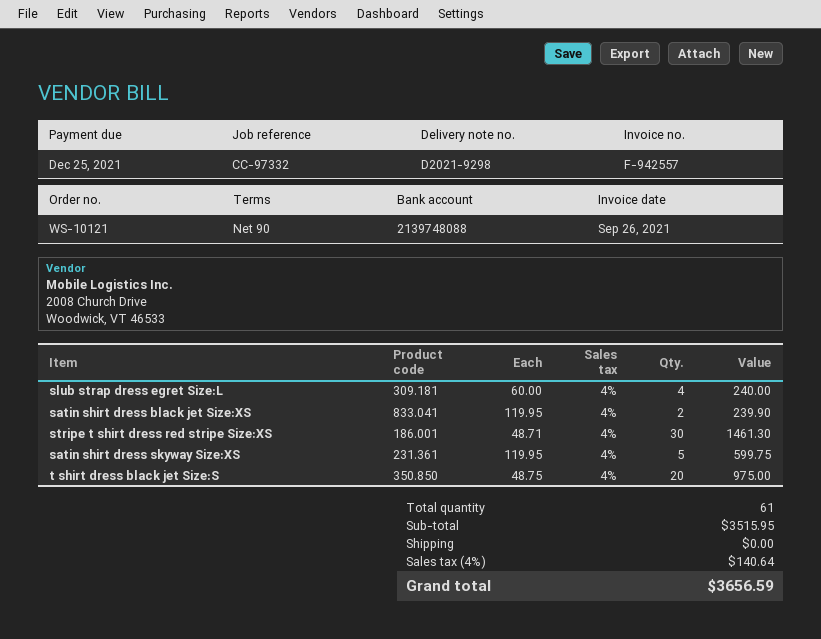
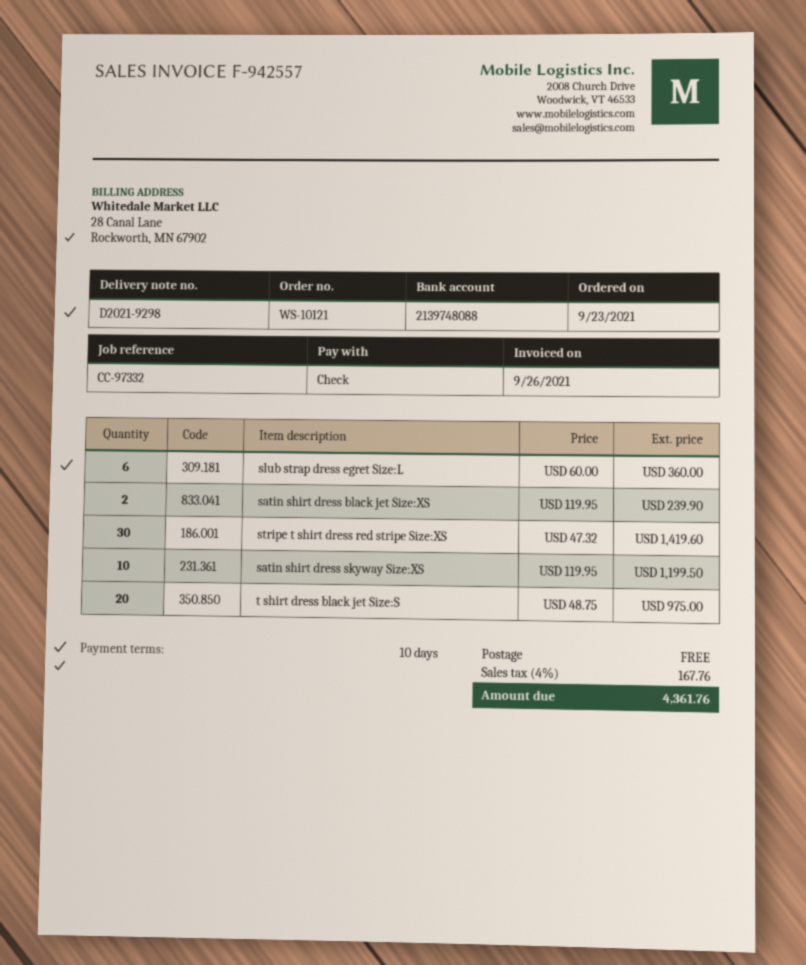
payment terms: 90 days -> 10 days
slub strap dress egret Size:L: 4 x 60.00 = 240.00 -> 6 x 60.00 = 360.00
stripe t shirt dress red stripe Size:XS: 30 x 48.71 = 1461.30 -> 30 x 47.32 = 1419.60
satin shirt dress skyway Size:XS: 5 x 119.95 = 599.75 -> 10 x 119.95 = 1199.50
tax: 4% = 140.64 -> 4% = 167.76
total: 3656.59 -> 4361.76

